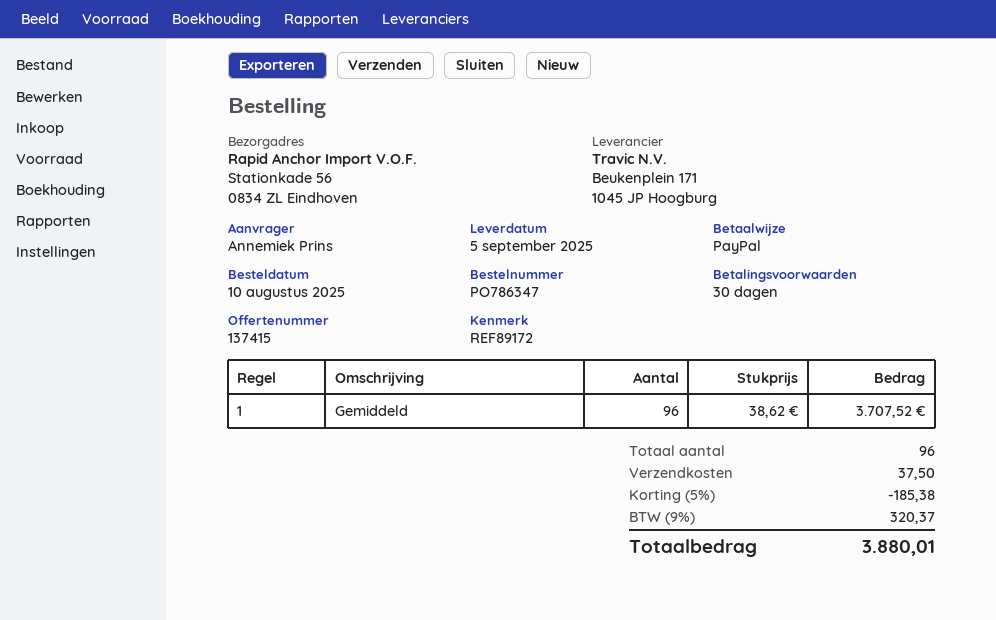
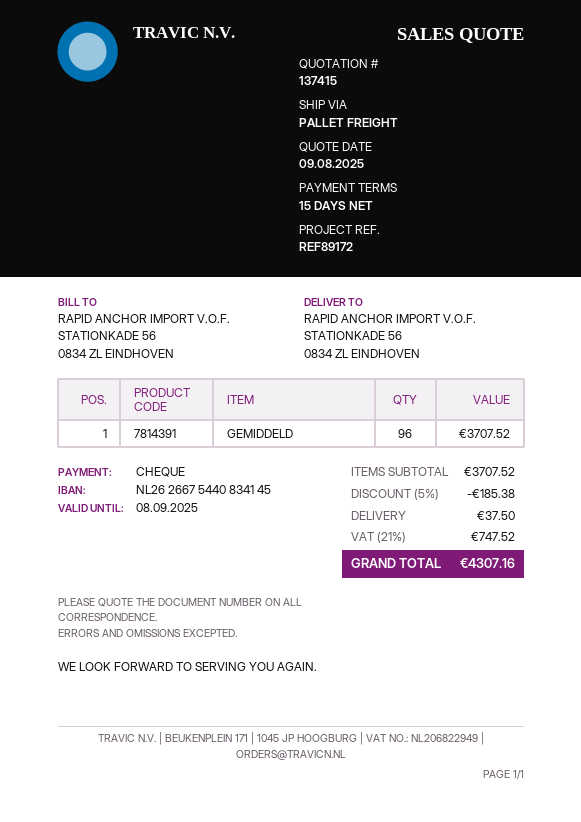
payment terms: 30 days -> 15 days
payment method: PayPal -> cheque
tax: 9% = 320.37 -> 21% = 747.52
total: 3880.01 -> 4307.16

